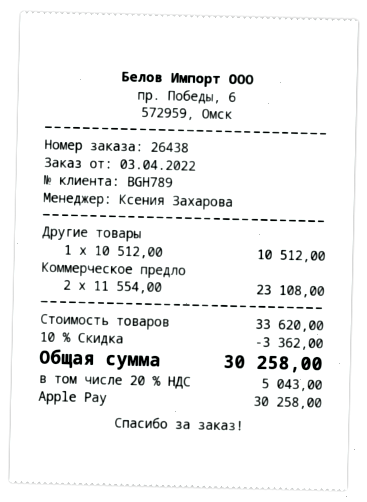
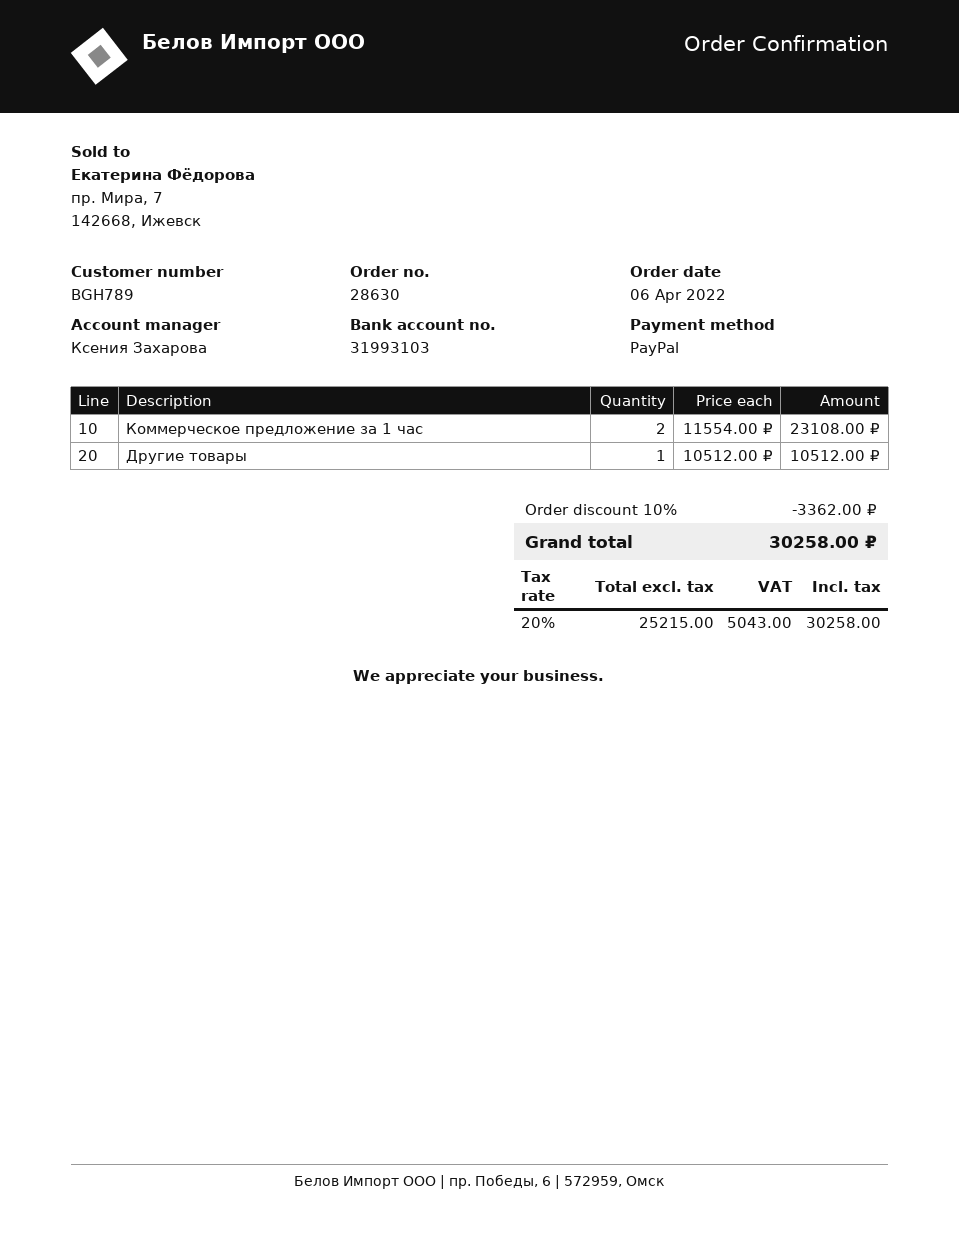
order number: 26438 -> 28630
order date: 2022-04-03 -> 2022-04-06
payment method: Apple Pay -> PayPal

